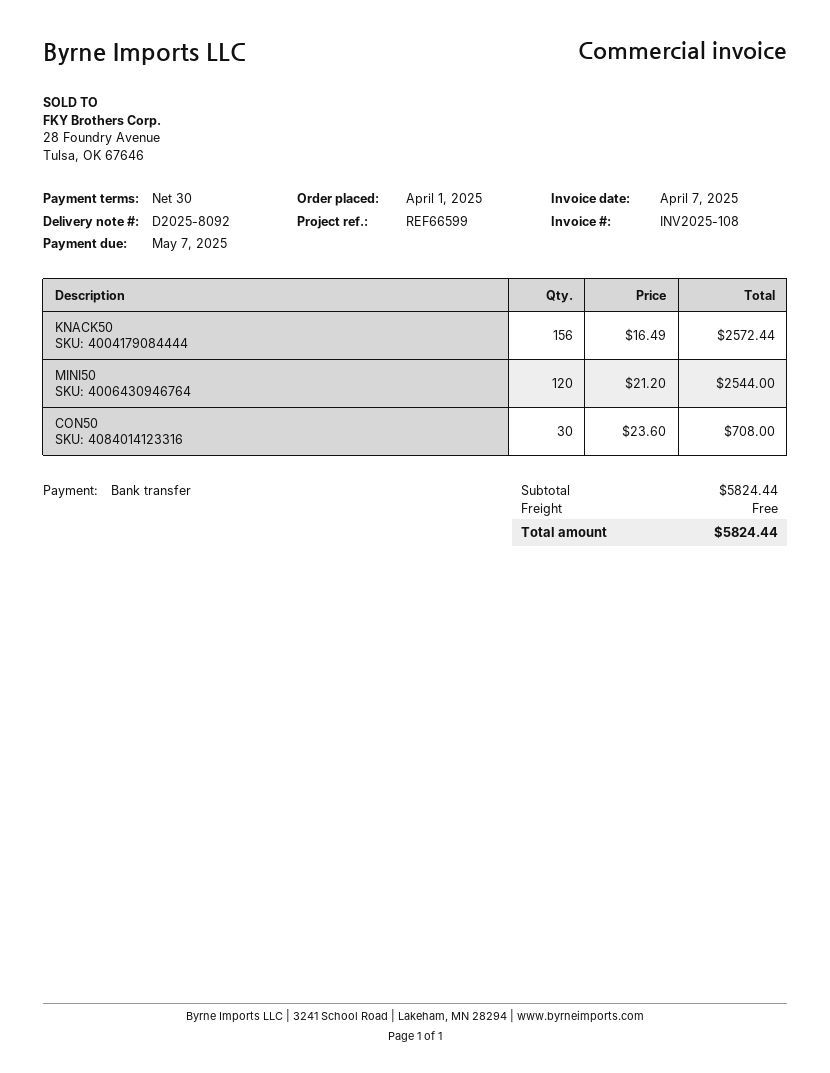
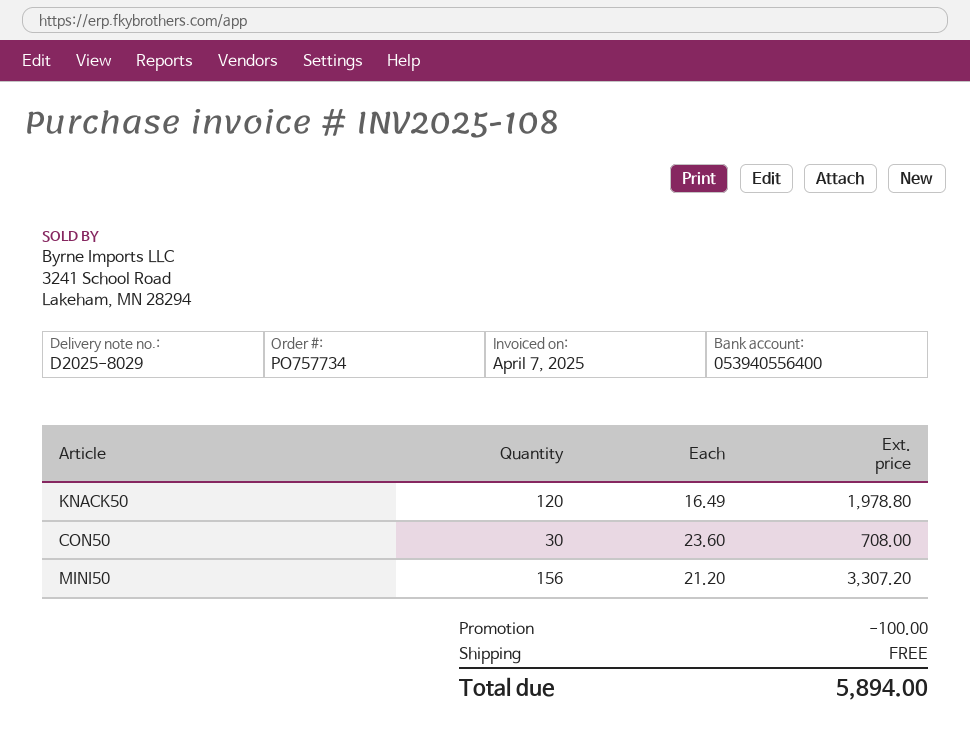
delivery note number: D2025-8092 -> D2025-8029
KNACK50: 156 x 16.49 = 2572.44 -> 120 x 16.49 = 1978.80
MINI50: 120 x 21.20 = 2544.00 -> 156 x 21.20 = 3307.20
discount: none -> 100.00
total: 5824.44 -> 5894.00

